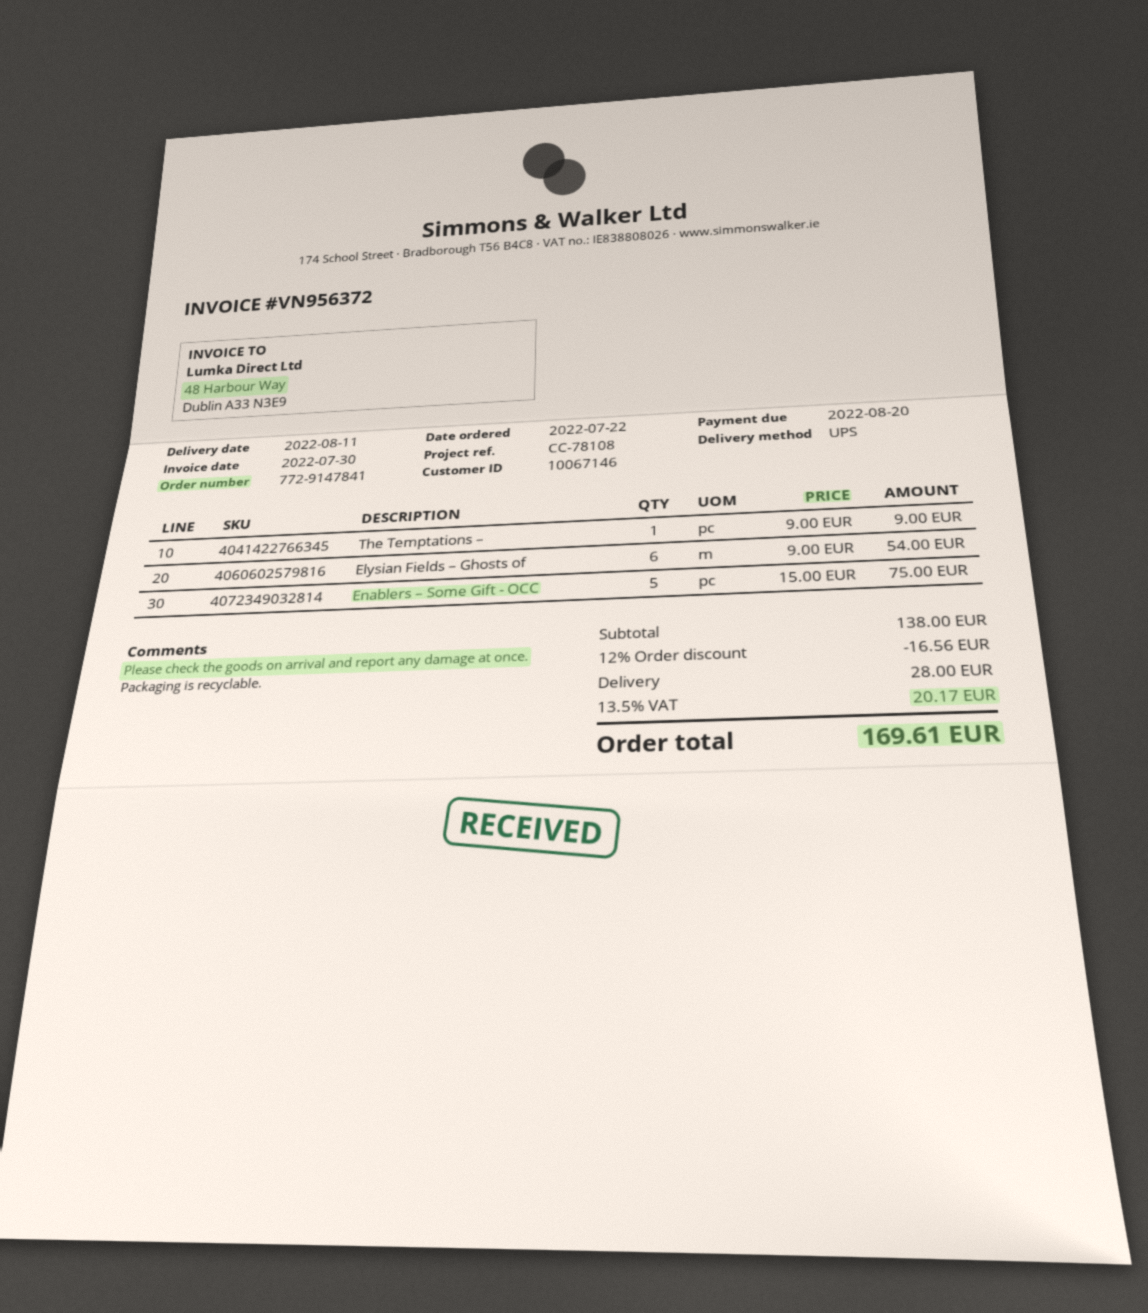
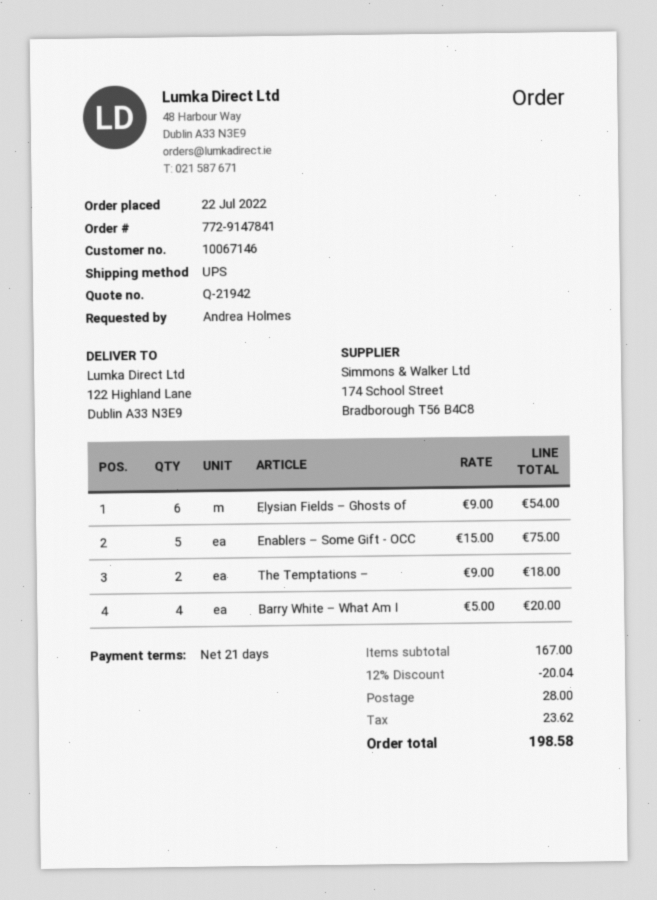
The Temptations –: 1 x 9.00 = 9.00 -> 2 x 9.00 = 18.00
Barry White – What Am I: none -> 4 x 5.00 = 20.00
subtotal: 138.00 -> 167.00
discount: 12% = 16.56 -> 12% = 20.04
tax: 20.17 -> 23.62
total: 169.61 -> 198.58

